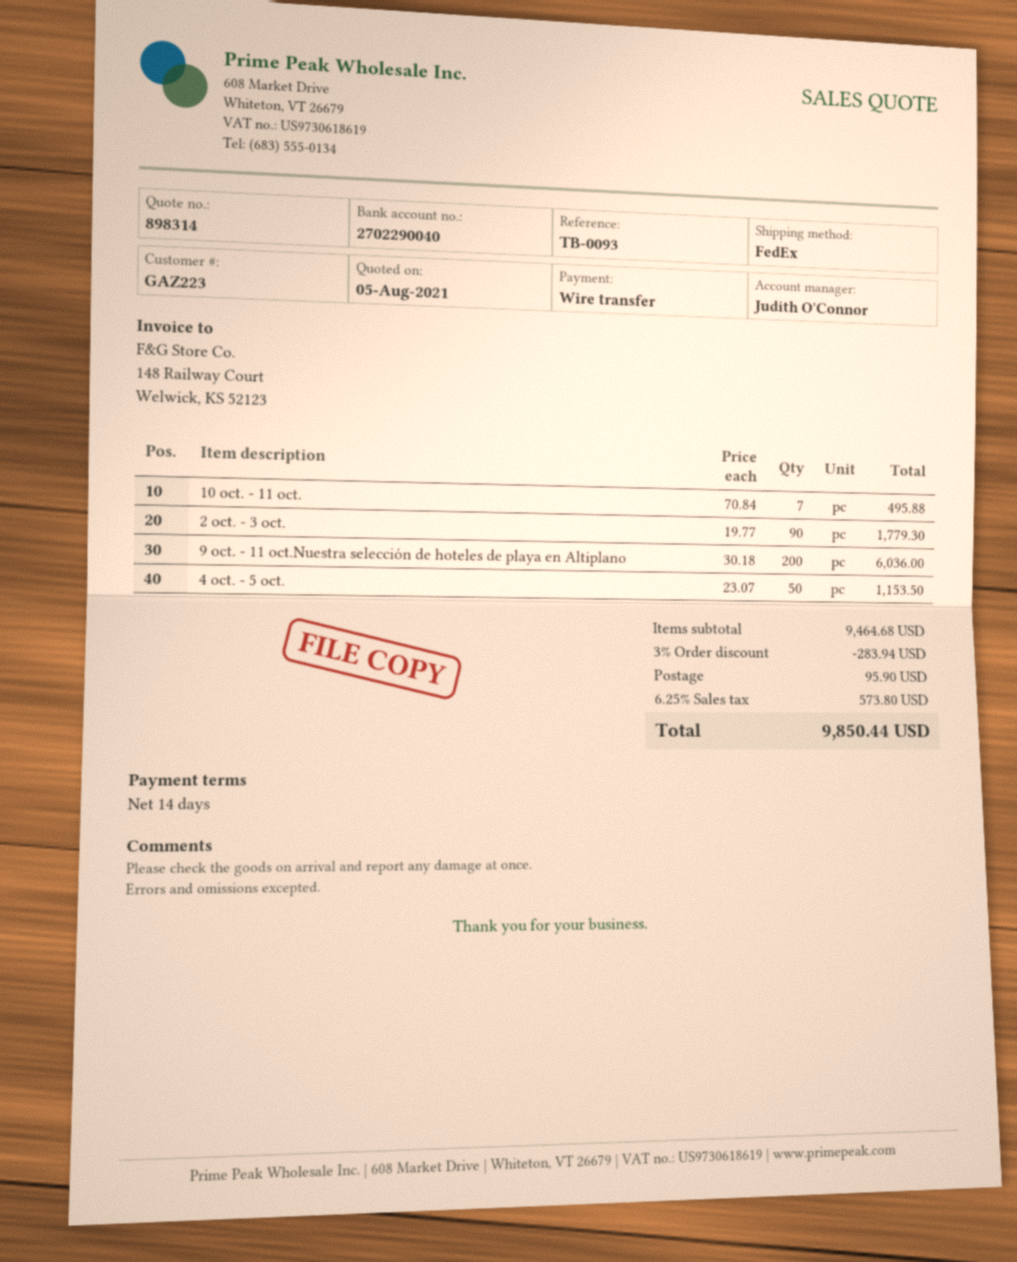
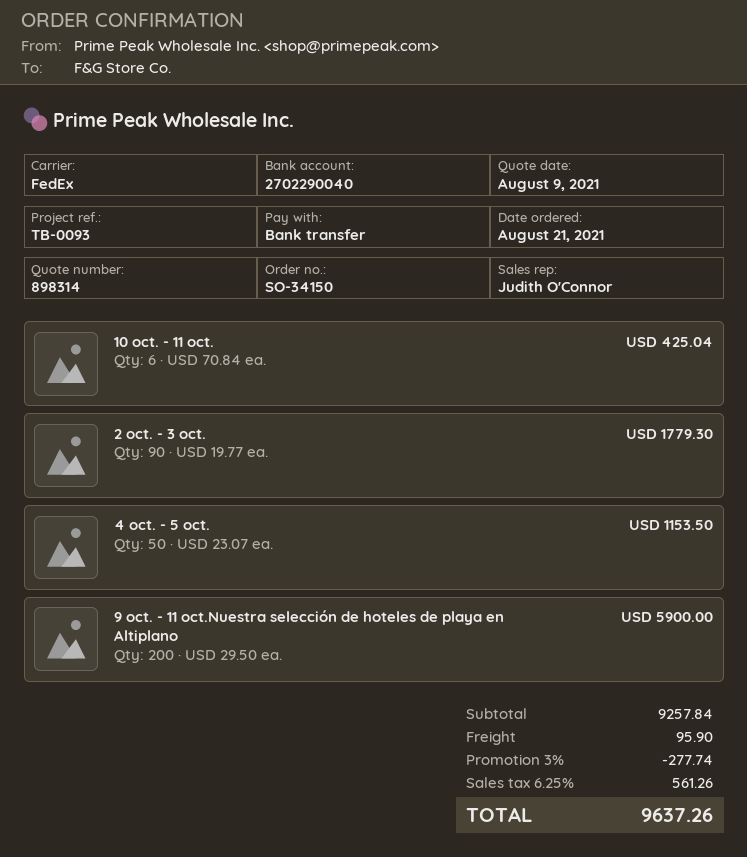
quote date: 2021-08-05 -> 2021-08-09
10 oct. - 11 oct.: 7 x 70.84 = 495.88 -> 6 x 70.84 = 425.04
9 oct. - 11 oct.Nuestra selección de hoteles de playa en Altiplano: 200 x 30.18 = 6036.00 -> 200 x 29.50 = 5900.00
subtotal: 9464.68 -> 9257.84
discount: 3% = 283.94 -> 3% = 277.74
tax: 6.25% = 573.80 -> 6.25% = 561.26
total: 9850.44 -> 9637.26

